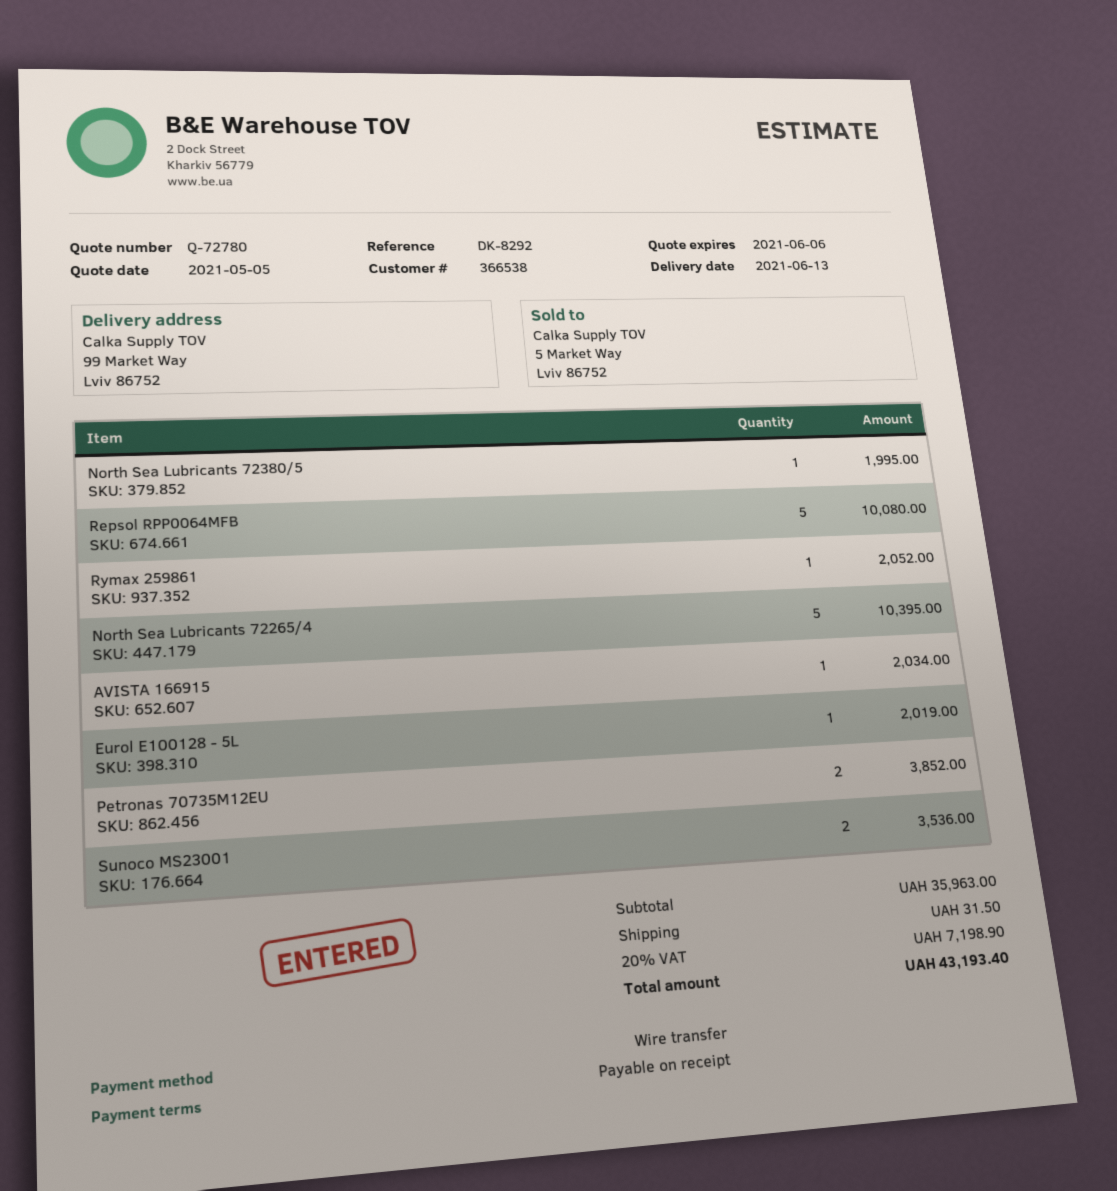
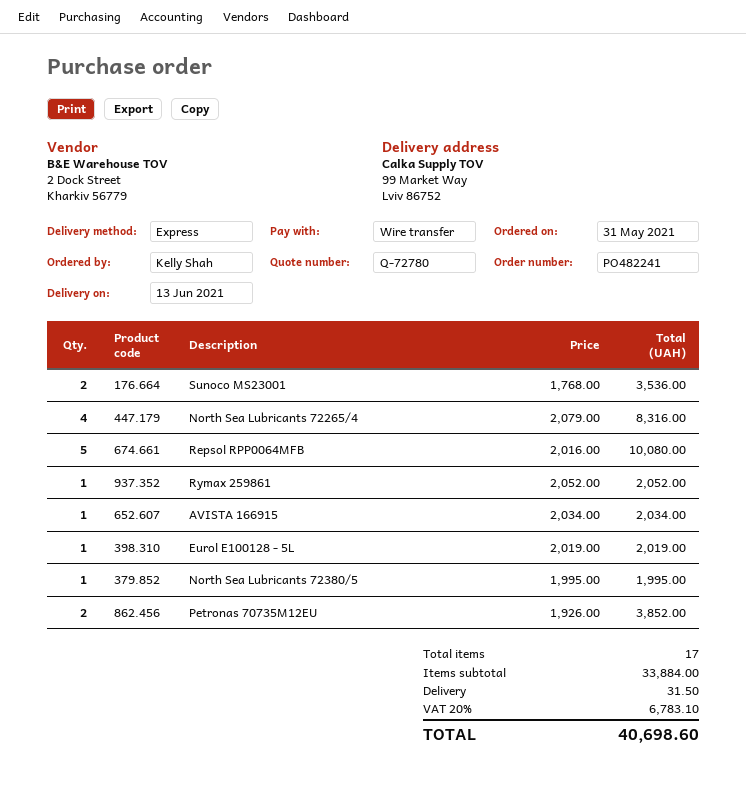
North Sea Lubricants 72265/4: 5 for 10395.00 -> 4 for 8316.00
subtotal: 35963.00 -> 33884.00
tax: 20% = 7198.90 -> 20% = 6783.10
total: 43193.40 -> 40698.60

